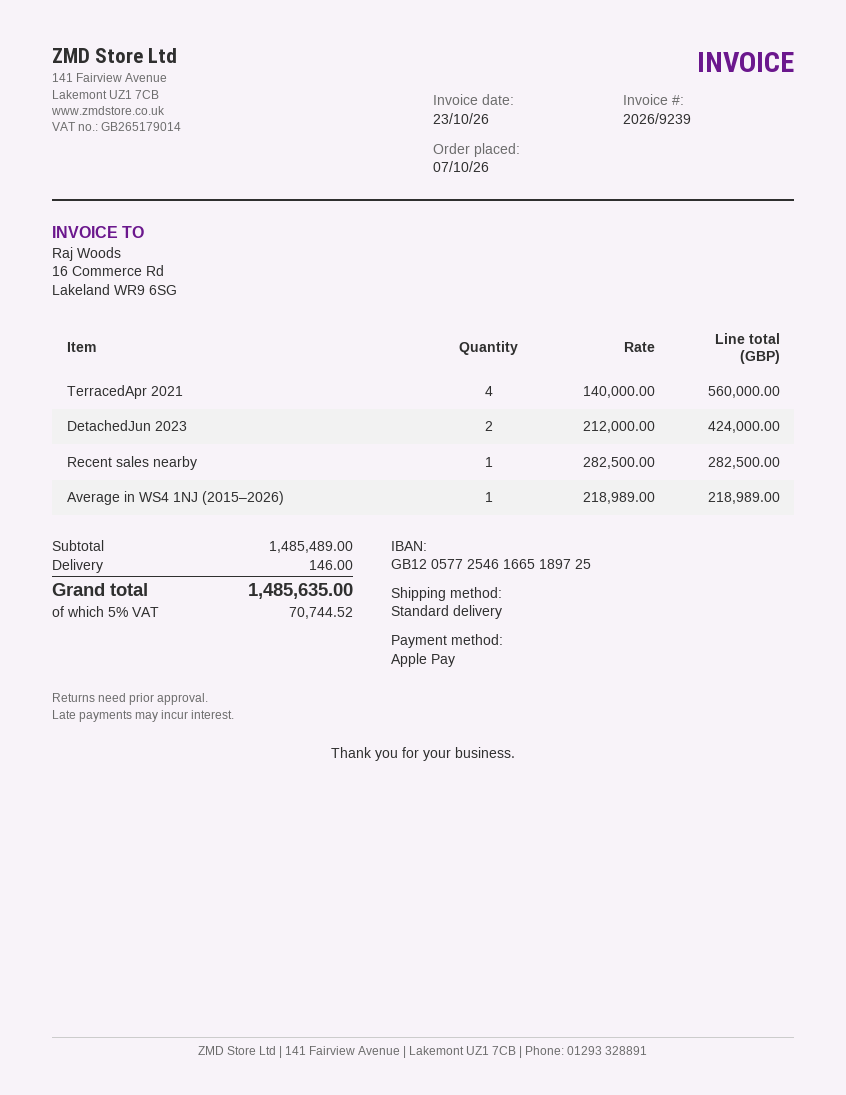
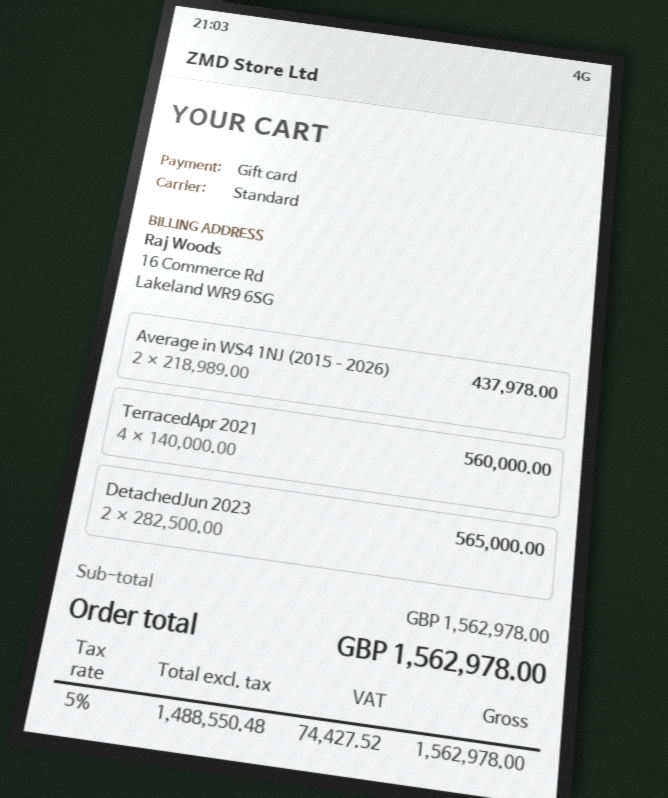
payment method: Apple Pay -> gift card
DetachedJun 2023: 2 x 212000.00 = 424000.00 -> 2 x 282500.00 = 565000.00
Recent sales nearby: 1 x 282500.00 = 282500.00 -> none
Average in WS4 1NJ (2015–2026): 1 x 218989.00 = 218989.00 -> 2 x 218989.00 = 437978.00
subtotal: 1485489.00 -> 1562978.00
shipping: 146.00 -> none
tax: 5% = 70744.52 -> 5% = 74427.52
total: 1485635.00 -> 1562978.00

